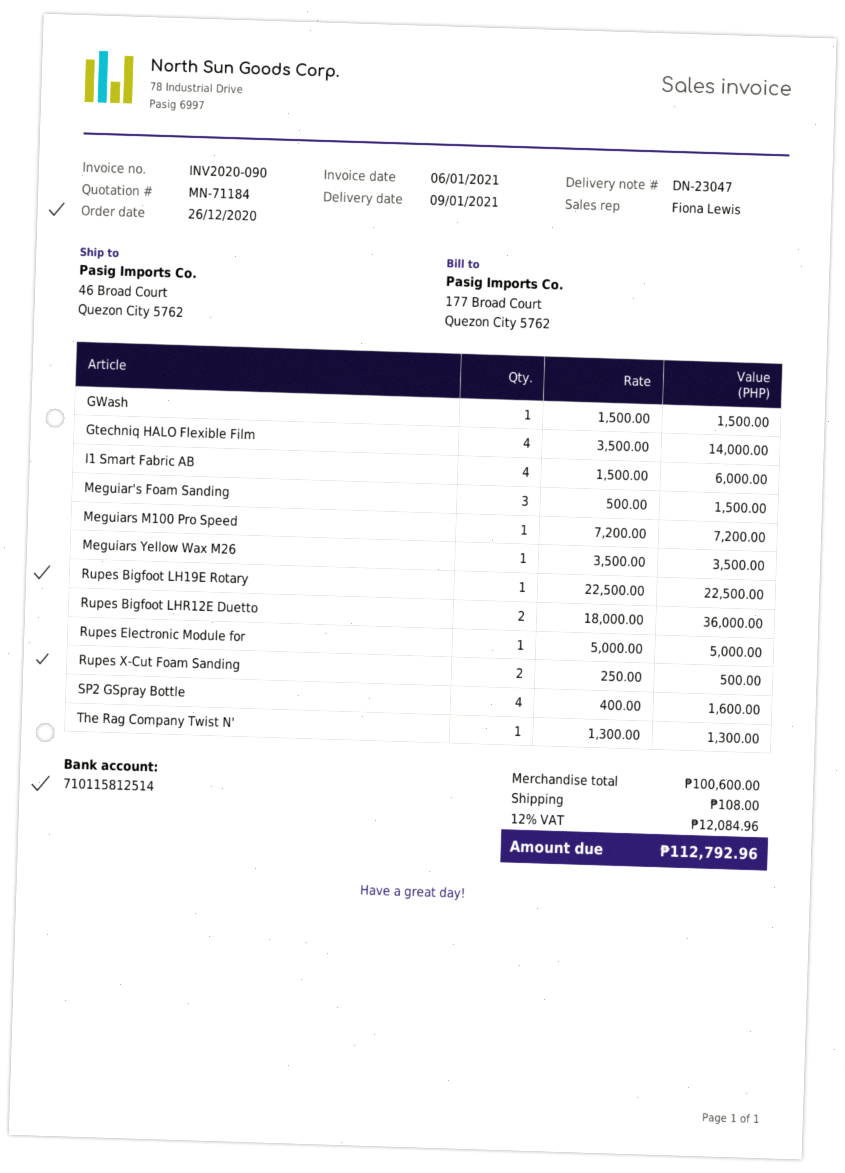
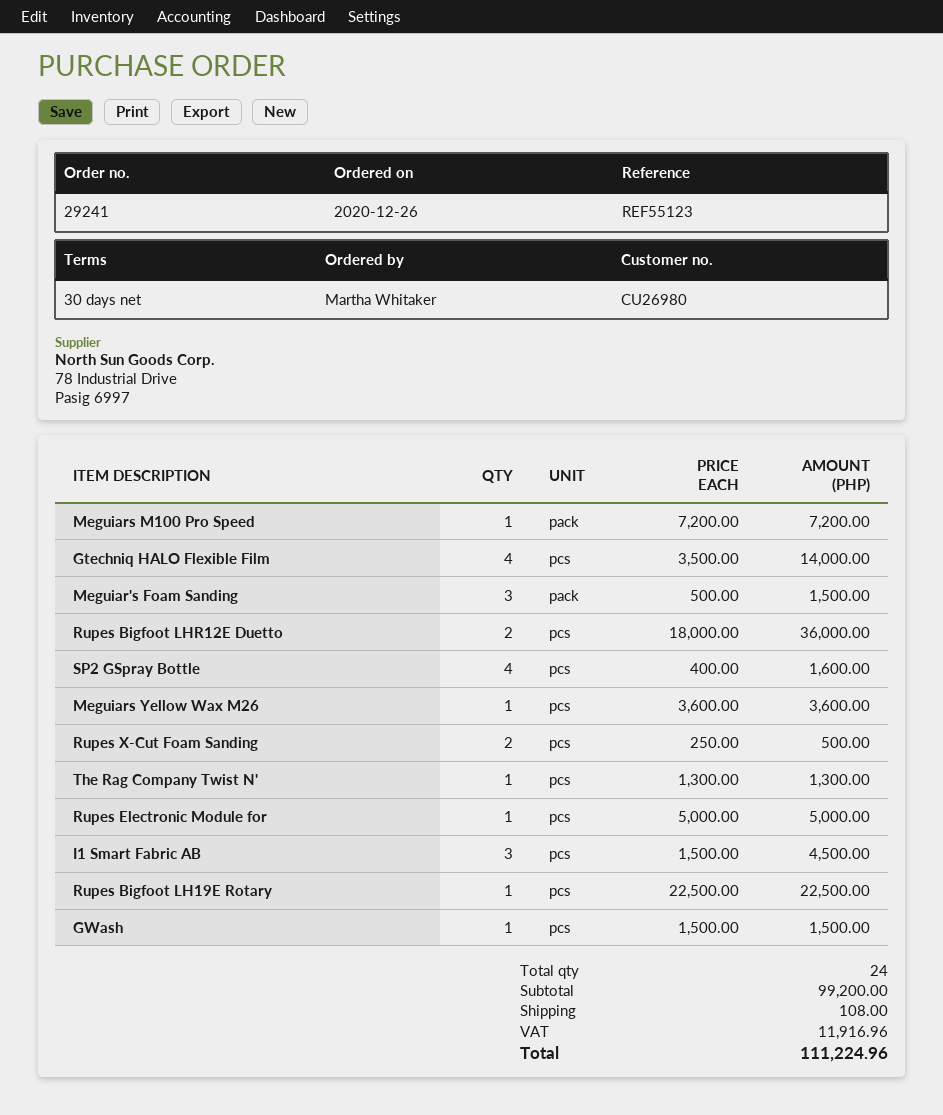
I1 Smart Fabric AB: 4 x 1500.00 = 6000.00 -> 3 x 1500.00 = 4500.00
Meguiars Yellow Wax M26: 1 x 3500.00 = 3500.00 -> 1 x 3600.00 = 3600.00
subtotal: 100600.00 -> 99200.00
tax: 12084.96 -> 11916.96
total: 112792.96 -> 111224.96

